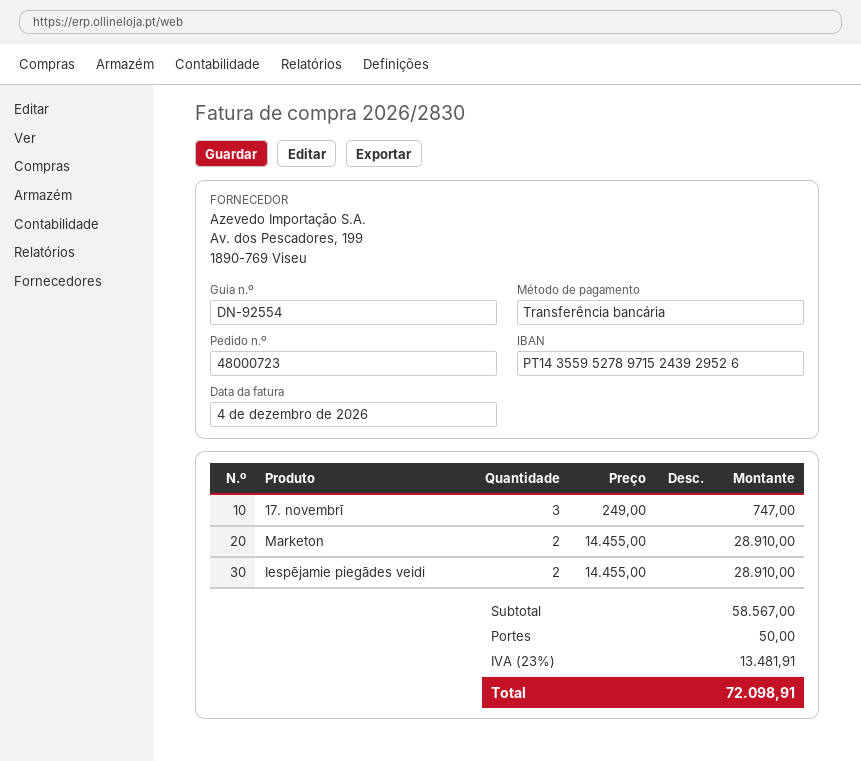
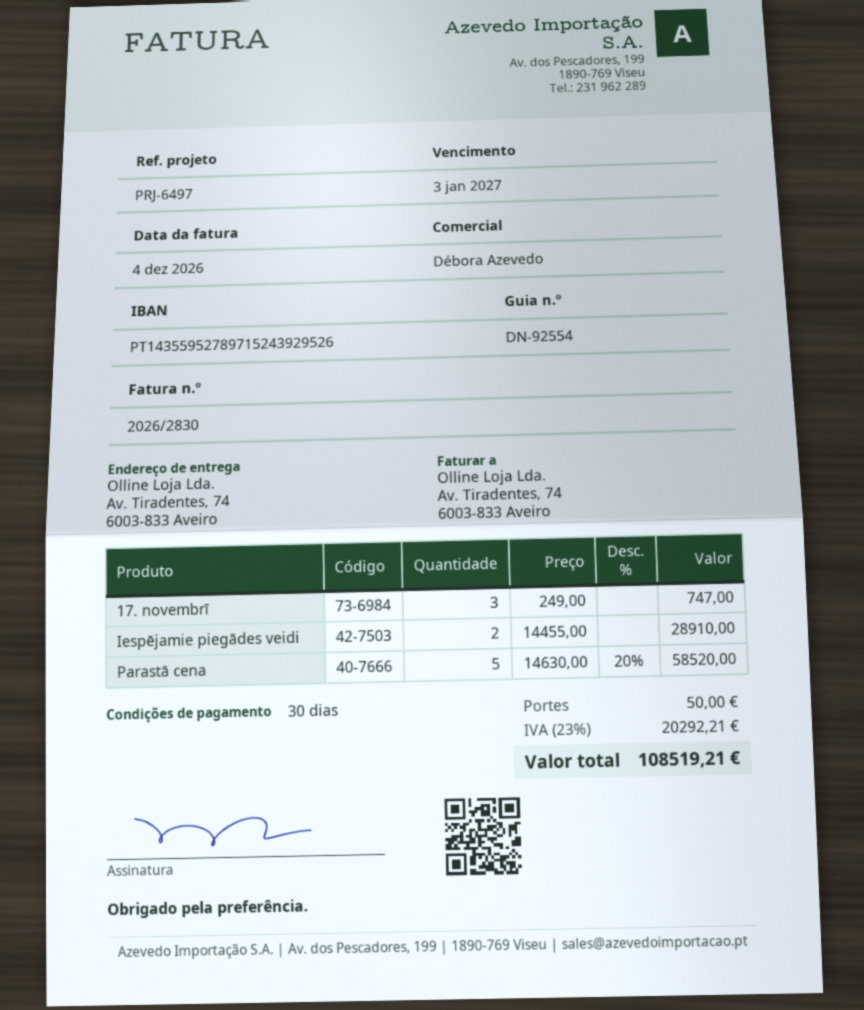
Marketon: 2 x 14455.00 = 28910.00 -> none
Parastā cena: none -> 5 x 14630.00 - 20% = 58520.00
tax: 23% = 13481.91 -> 23% = 20292.21
total: 72098.91 -> 108519.21

